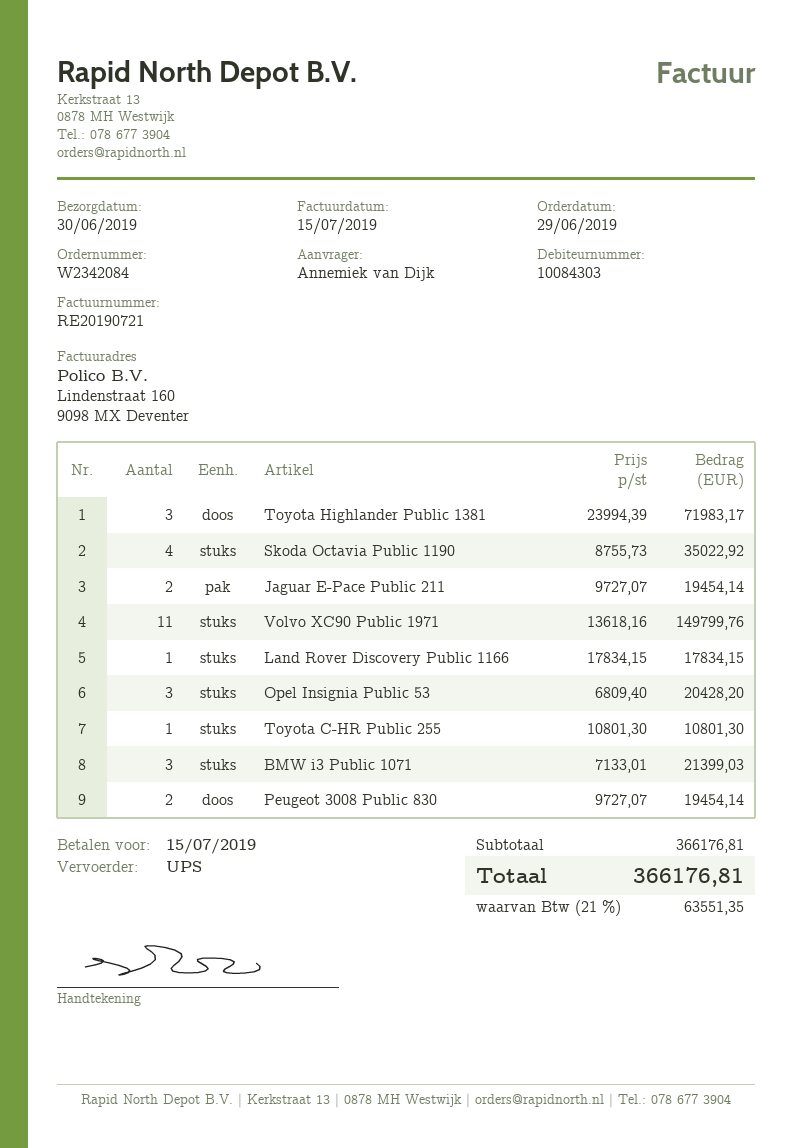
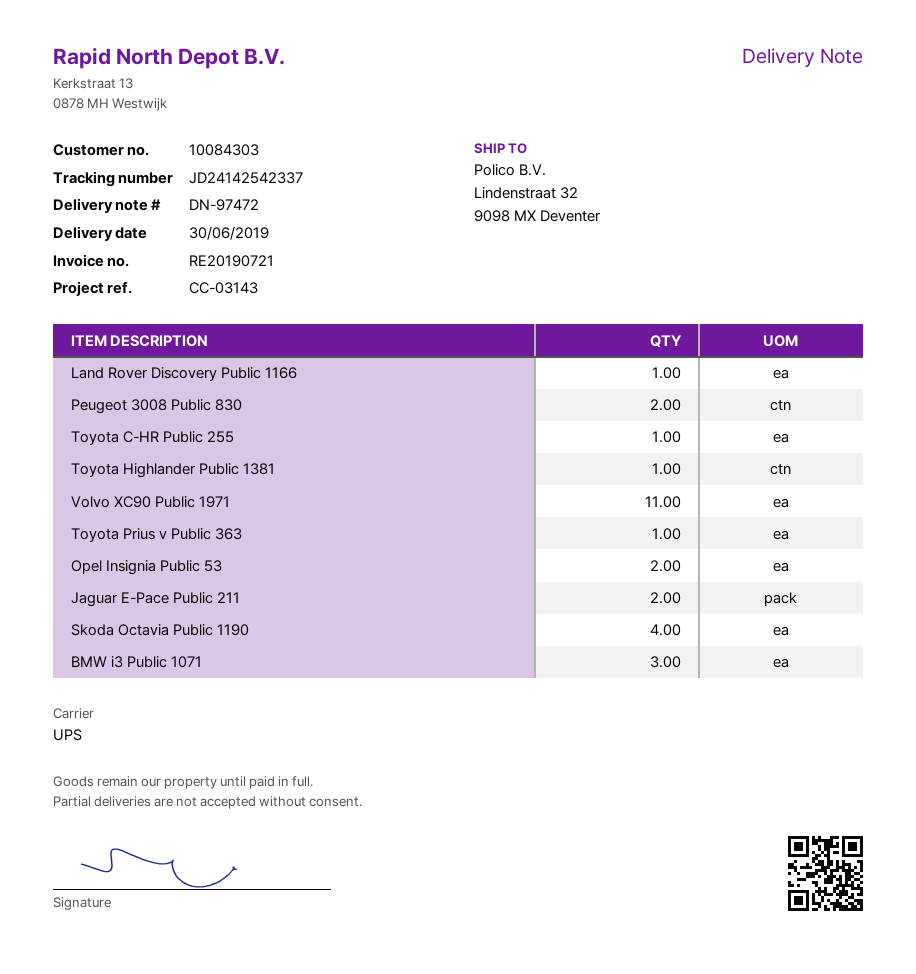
Toyota Highlander Public 1381: 3 -> 1
Opel Insignia Public 53: 3 -> 2
Toyota Prius v Public 363: none -> 1

